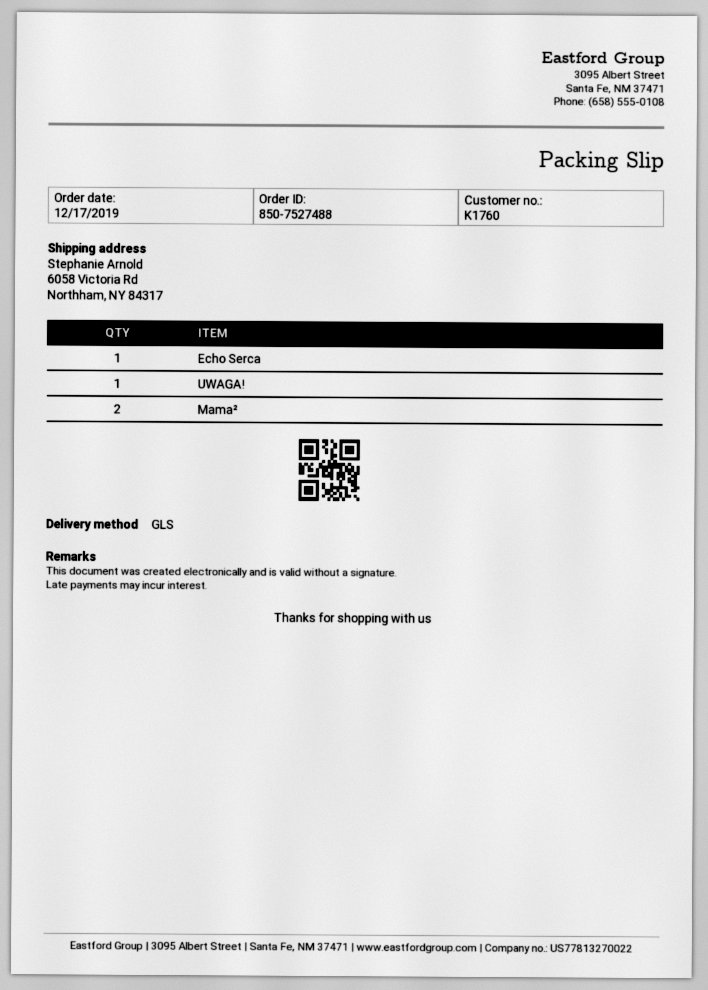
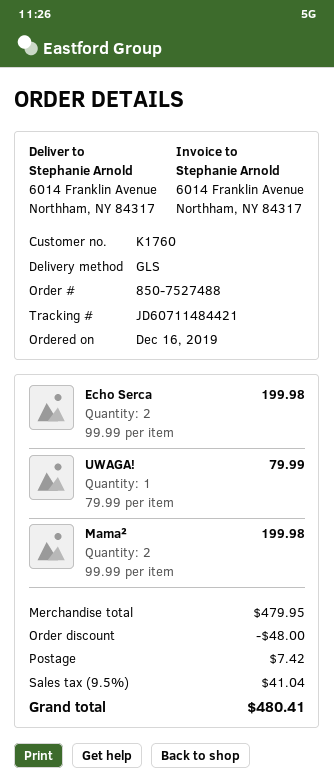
order date: 2019-12-17 -> 2019-12-16
ship to: 6058 Victoria Rd, Northham, NY 84317 -> 6014 Franklin Avenue, Northham, NY 84317
Echo Serca: 1 -> 2

